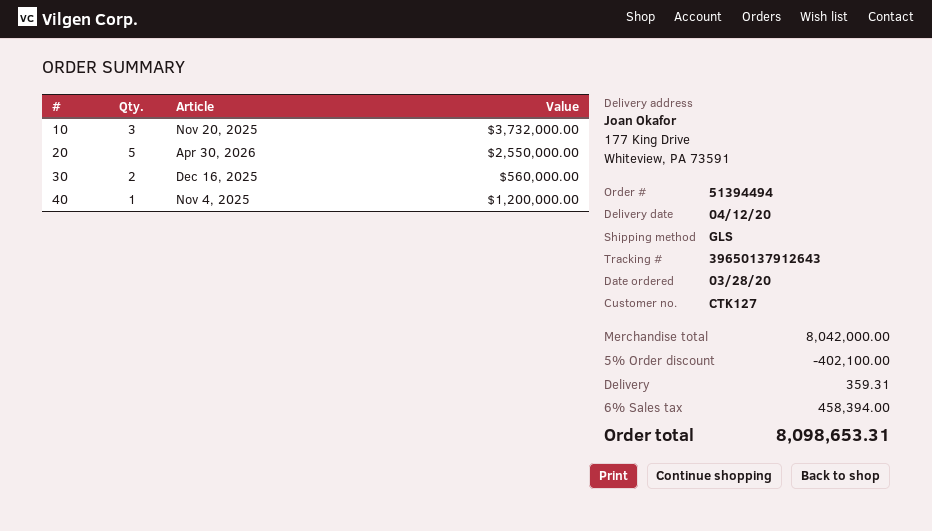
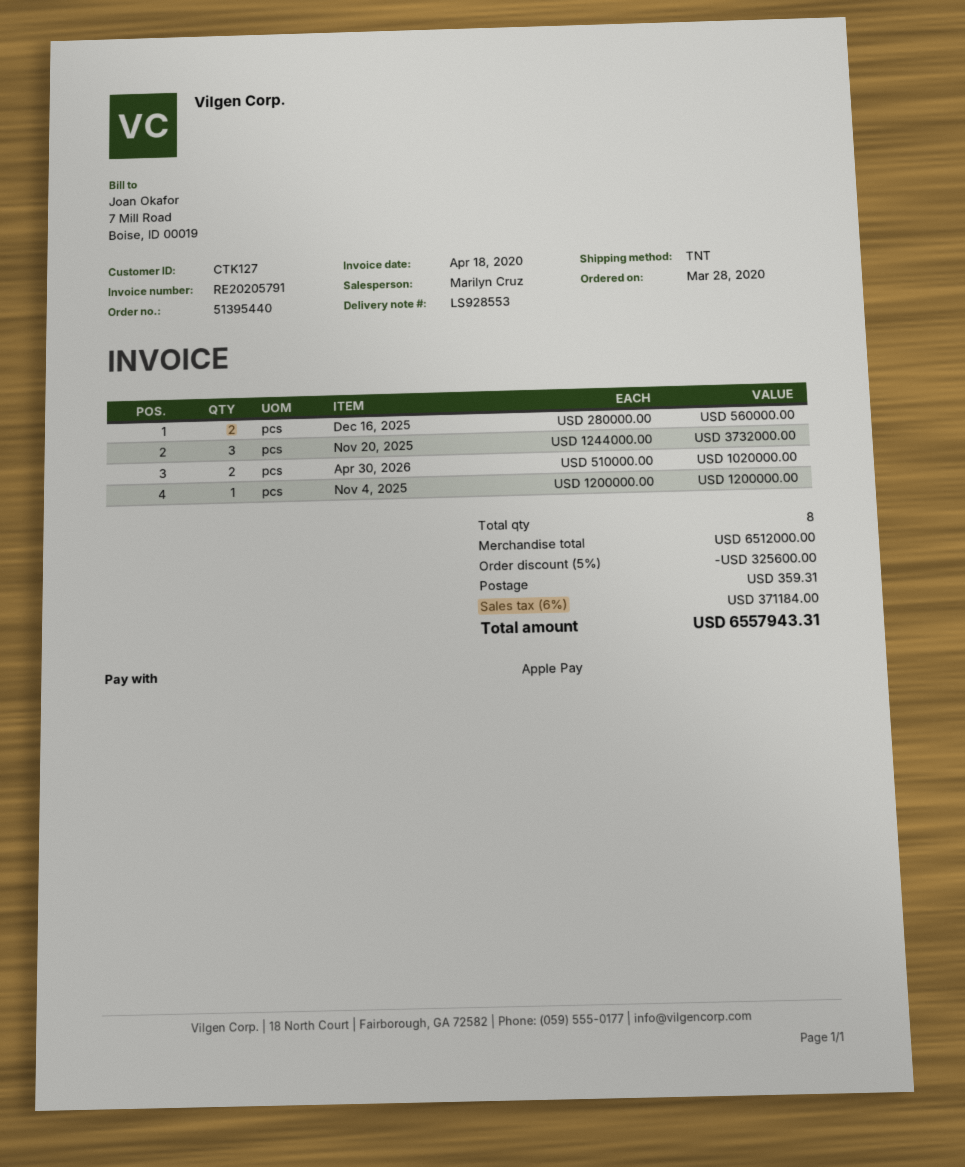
order number: 51394494 -> 51395440
shipping method: GLS -> TNT
Apr 30, 2026: 5 for 2550000.00 -> 2 for 1020000.00
subtotal: 8042000.00 -> 6512000.00
discount: 5% = 402100.00 -> 5% = 325600.00
tax: 6% = 458394.00 -> 6% = 371184.00
total: 8098653.31 -> 6557943.31

